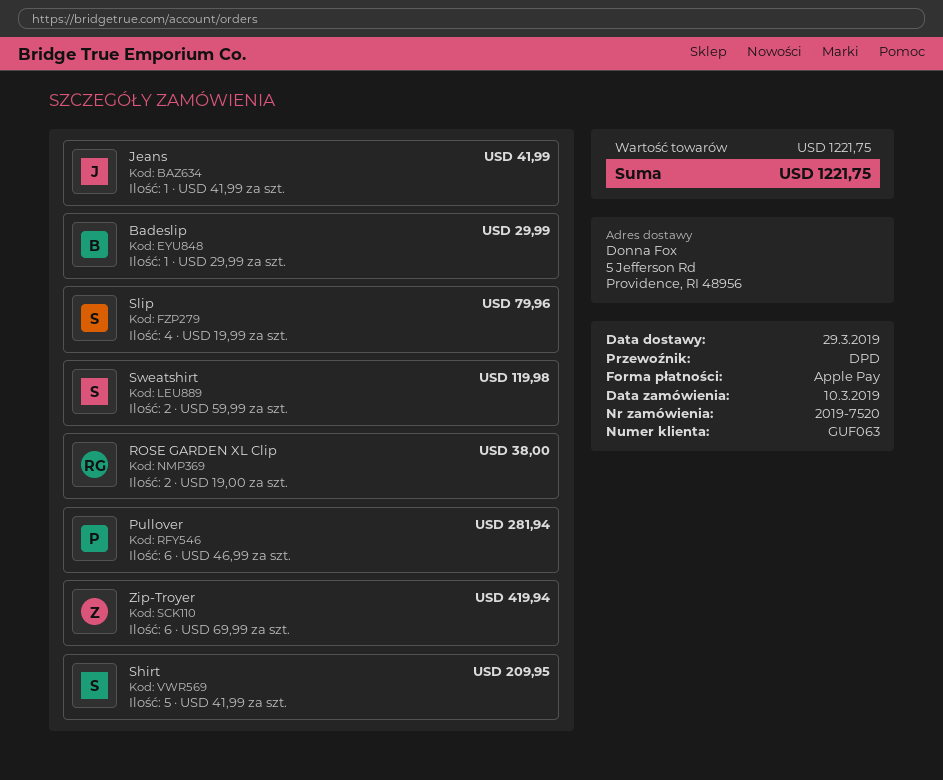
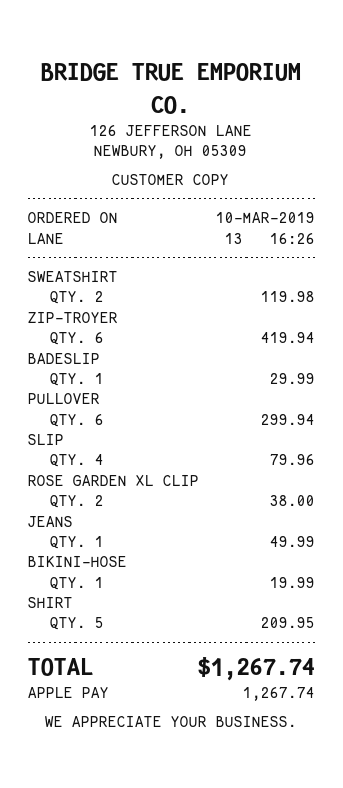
Jeans: 1 for 41.99 -> 1 for 49.99
Pullover: 6 for 281.94 -> 6 for 299.94
BIKINI-HOSE: none -> 1 for 19.99
total: 1221.75 -> 1267.74

